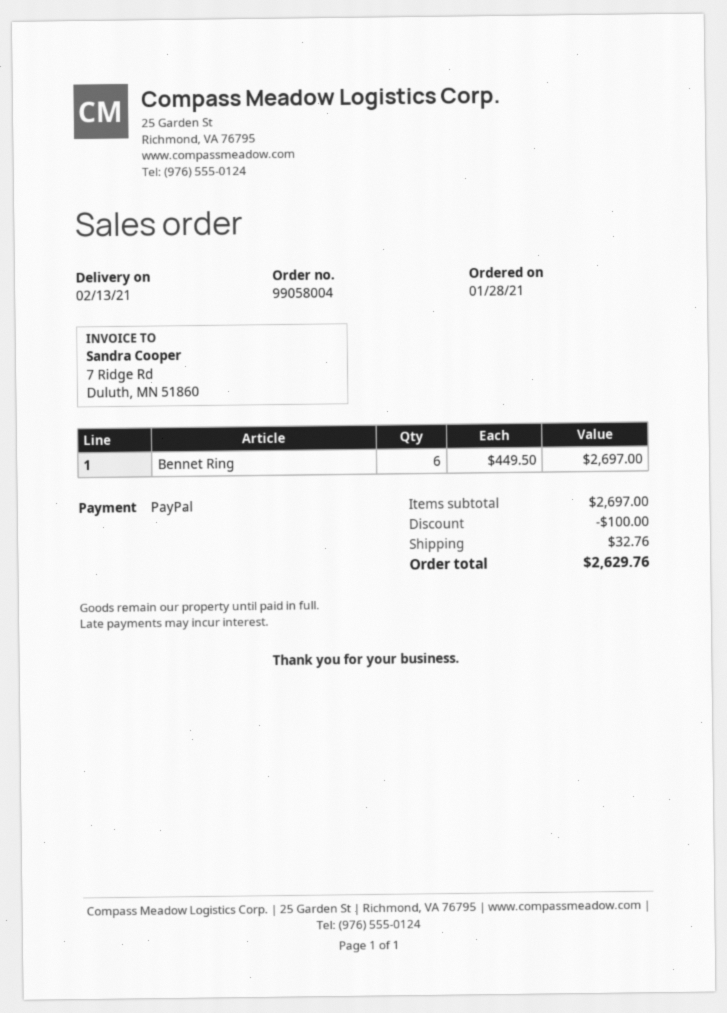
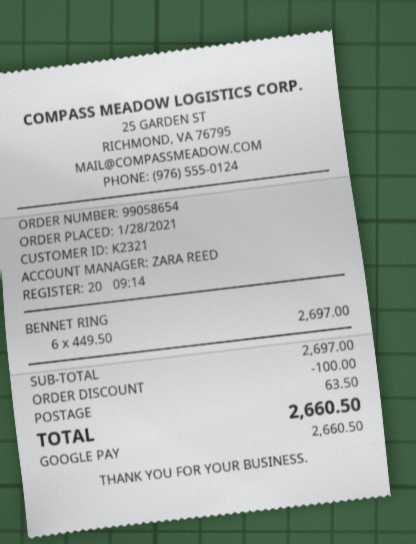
order number: 99058004 -> 99058654
payment method: PayPal -> Google Pay
shipping: 32.76 -> 63.50
total: 2629.76 -> 2660.50

